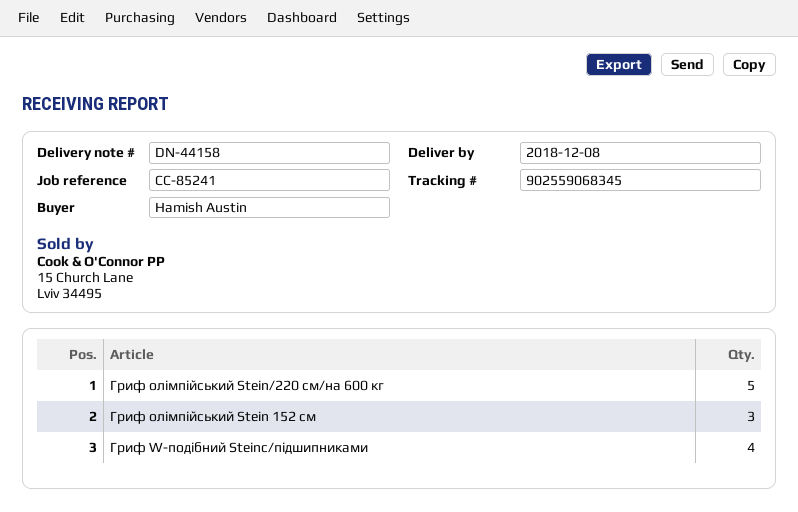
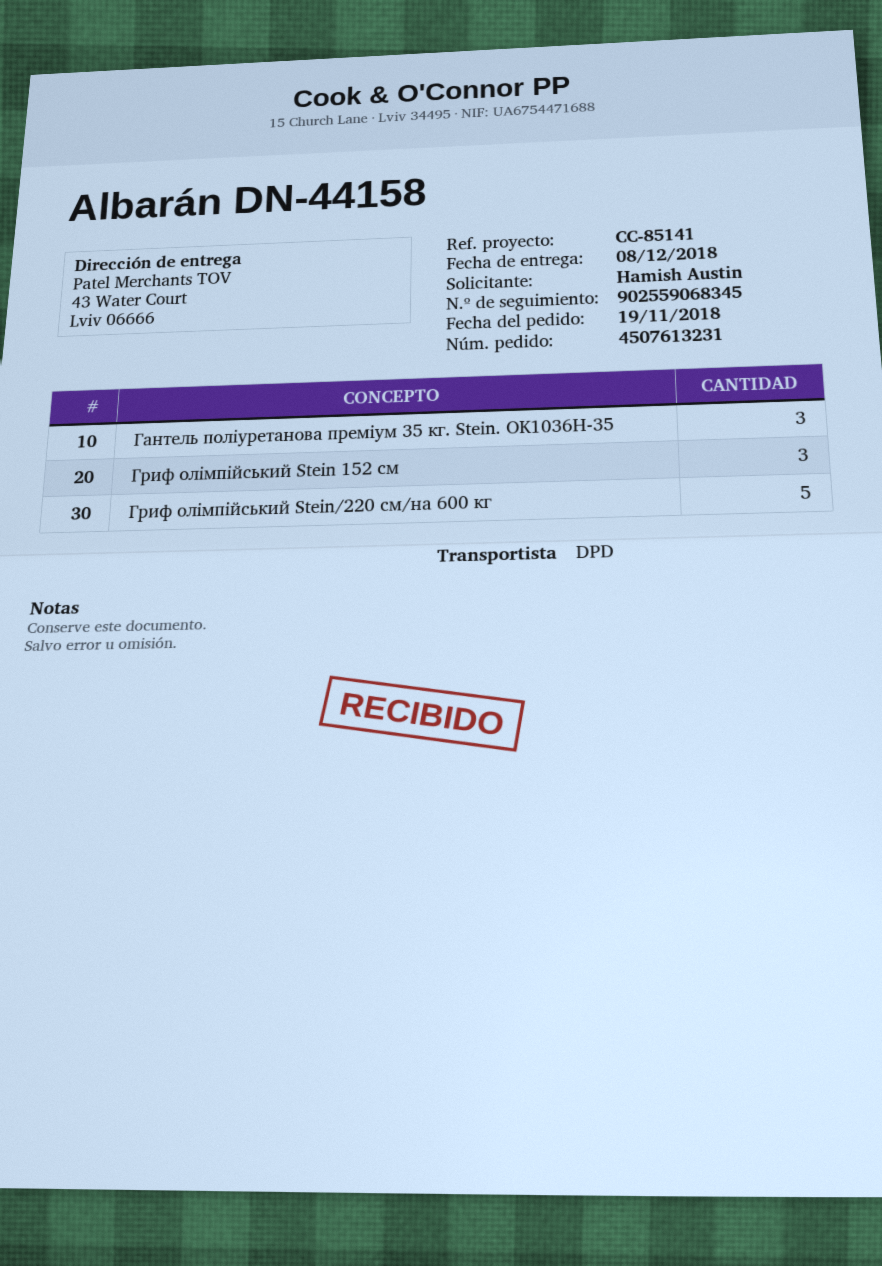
reference: CC-85241 -> CC-85141
Гриф W-подібний Steinс/підшипниками: 4 -> none
Гантель поліуретанова преміум 35 кг. Stein. OK1036H-35: none -> 3

